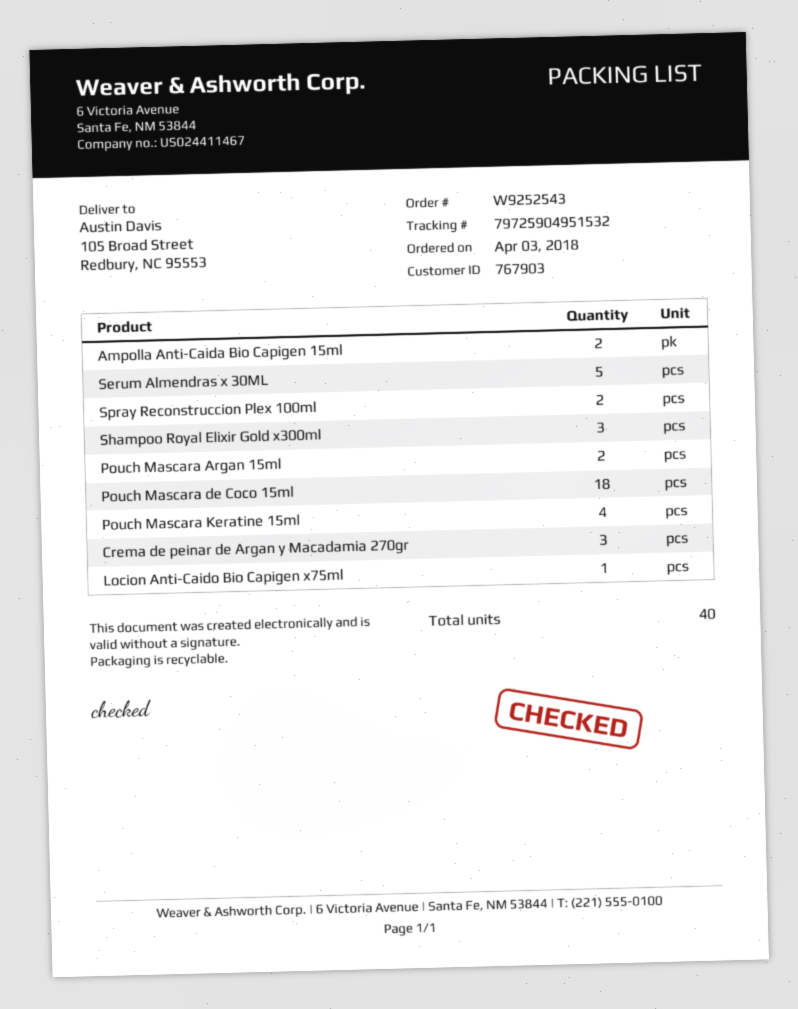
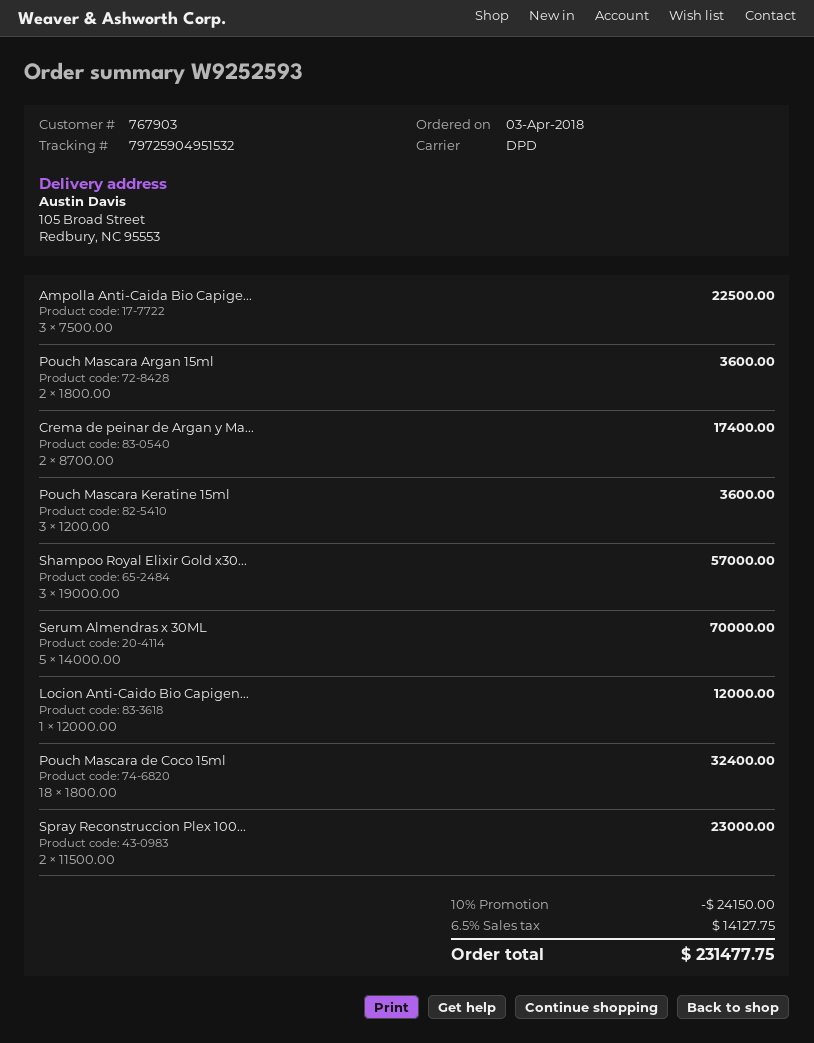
order number: W9252543 -> W9252593
Ampolla Anti-Caida Bio Capigen 15ml: 2 -> 3
Pouch Mascara Keratine 15ml: 4 -> 3
Crema de peinar de Argan y Macadamia 270gr: 3 -> 2

